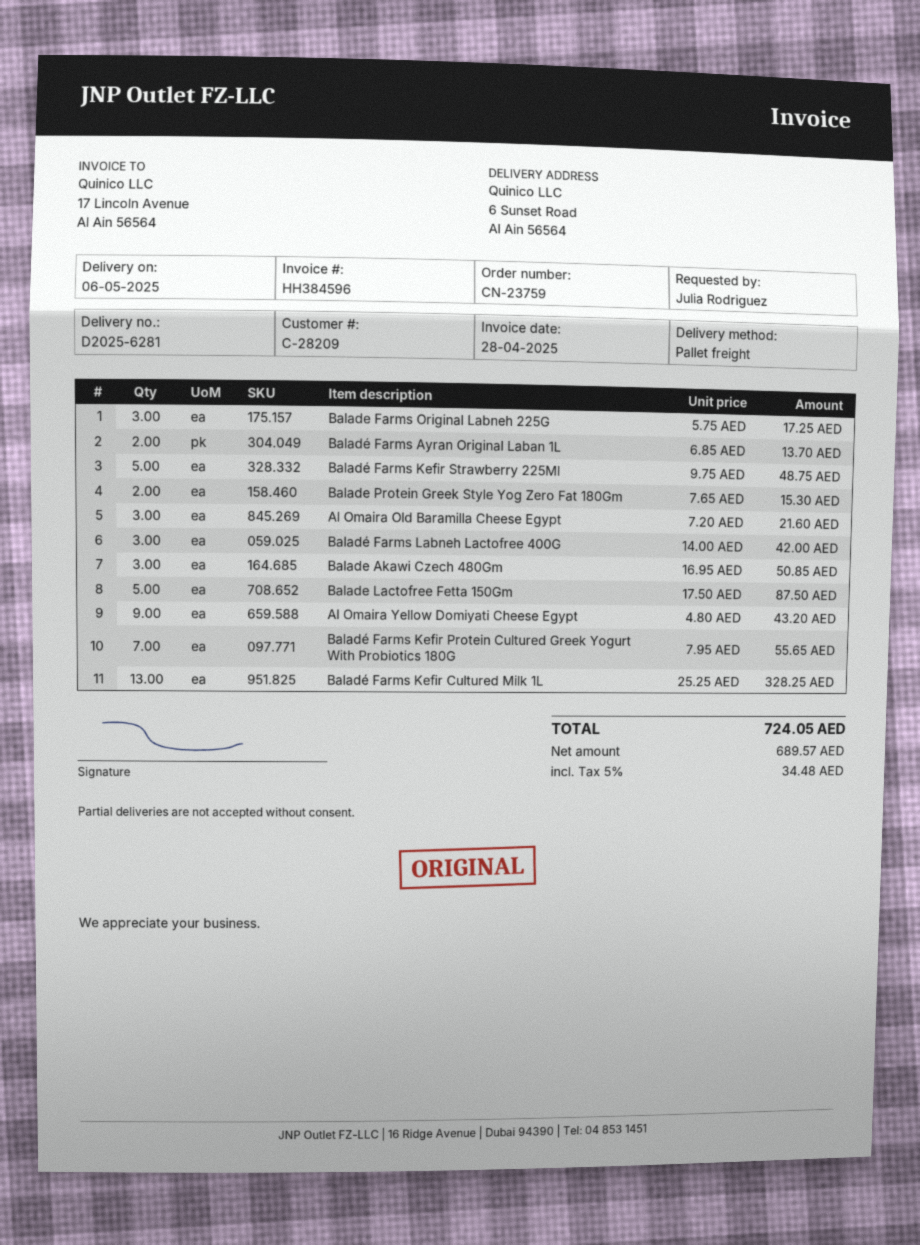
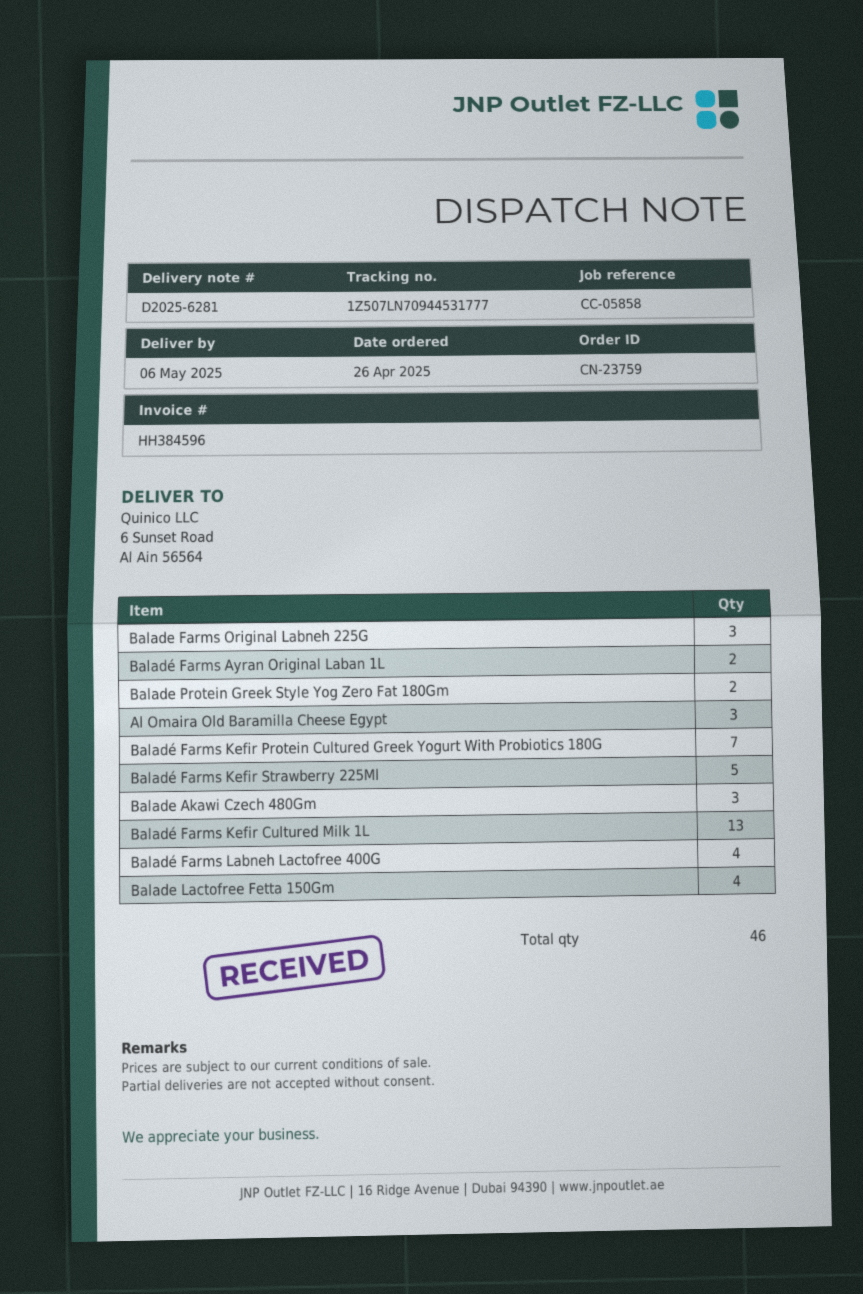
Baladé Farms Labneh Lactofree 400G: 3 -> 4
Balade Lactofree Fetta 150Gm: 5 -> 4
Al Omaira Yellow Domiyati Cheese Egypt: 9 -> none

